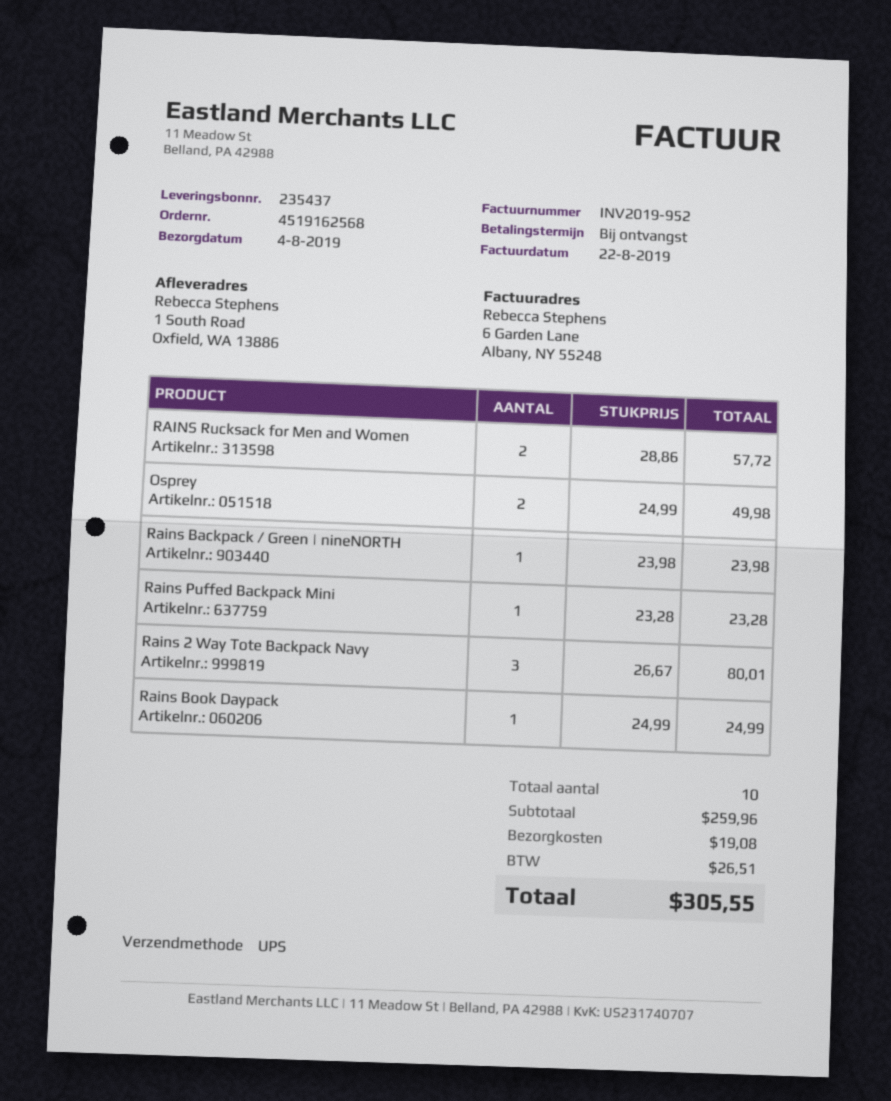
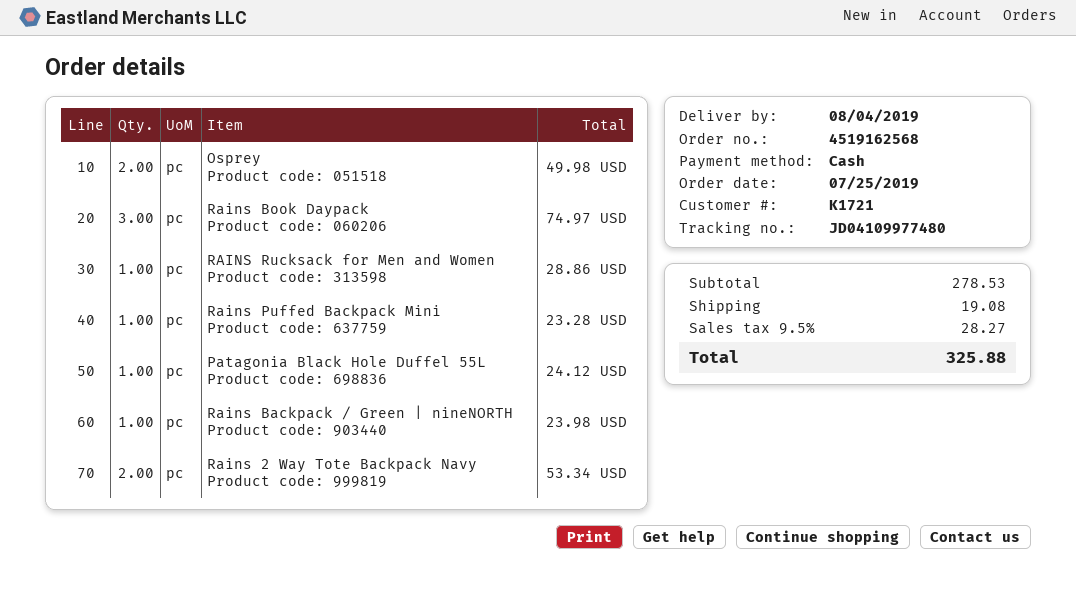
RAINS Rucksack for Men and Women: 2 for 57.72 -> 1 for 28.86
Rains 2 Way Tote Backpack Navy: 3 for 80.01 -> 2 for 53.34
Rains Book Daypack: 1 for 24.99 -> 3 for 74.97
Patagonia Black Hole Duffel 55L: none -> 1 for 24.12
subtotal: 259.96 -> 278.53
tax: 26.51 -> 28.27
total: 305.55 -> 325.88

